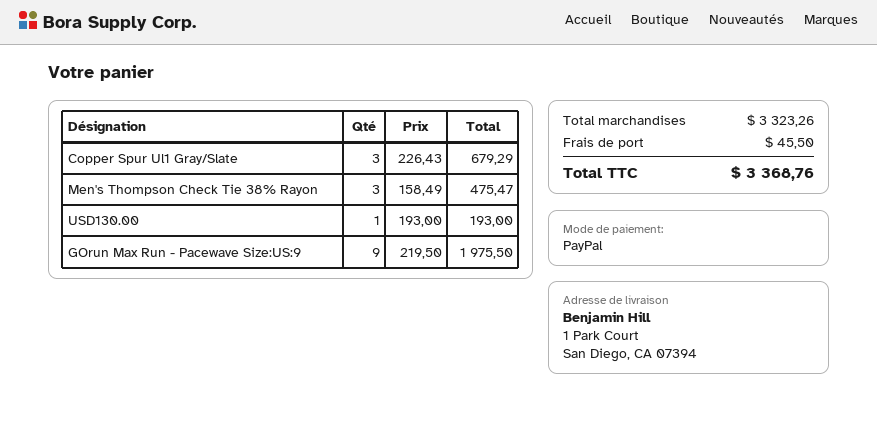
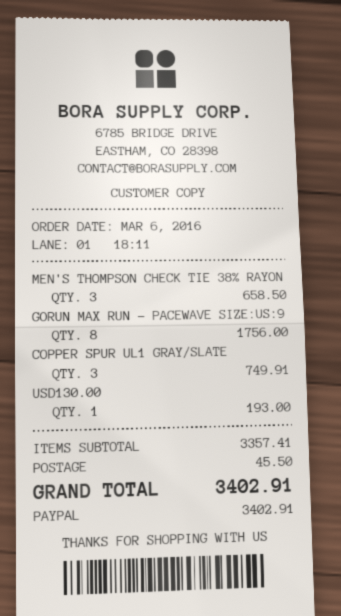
Copper Spur Ul1 Gray/Slate: 3 for 679.29 -> 3 for 749.91
Men's Thompson Check Tie 38% Rayon: 3 for 475.47 -> 3 for 658.50
GOrun Max Run - Pacewave Size:US:9: 9 for 1975.50 -> 8 for 1756.00
subtotal: 3323.26 -> 3357.41
total: 3368.76 -> 3402.91

